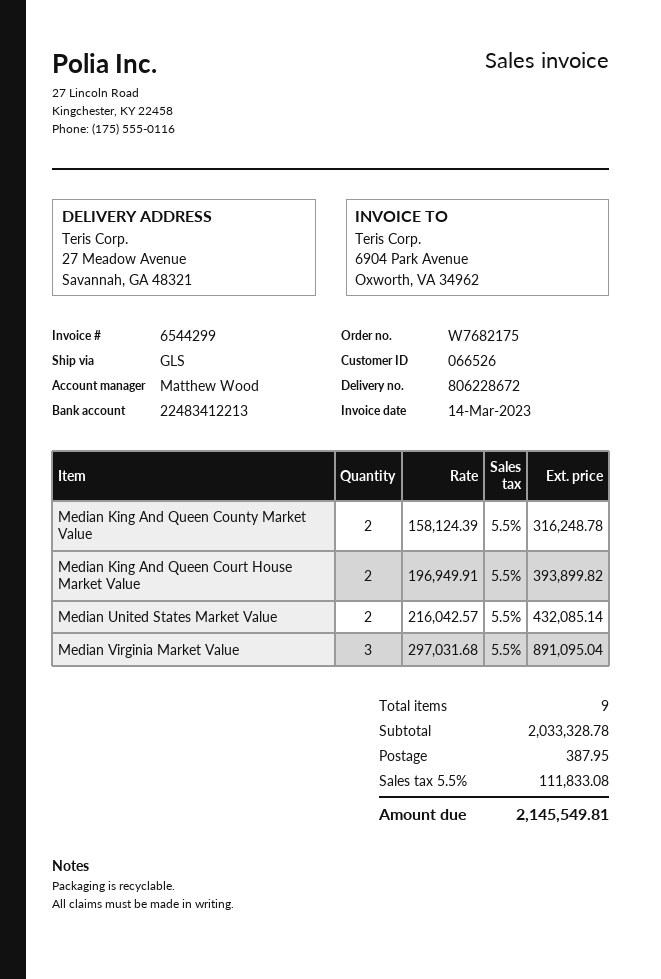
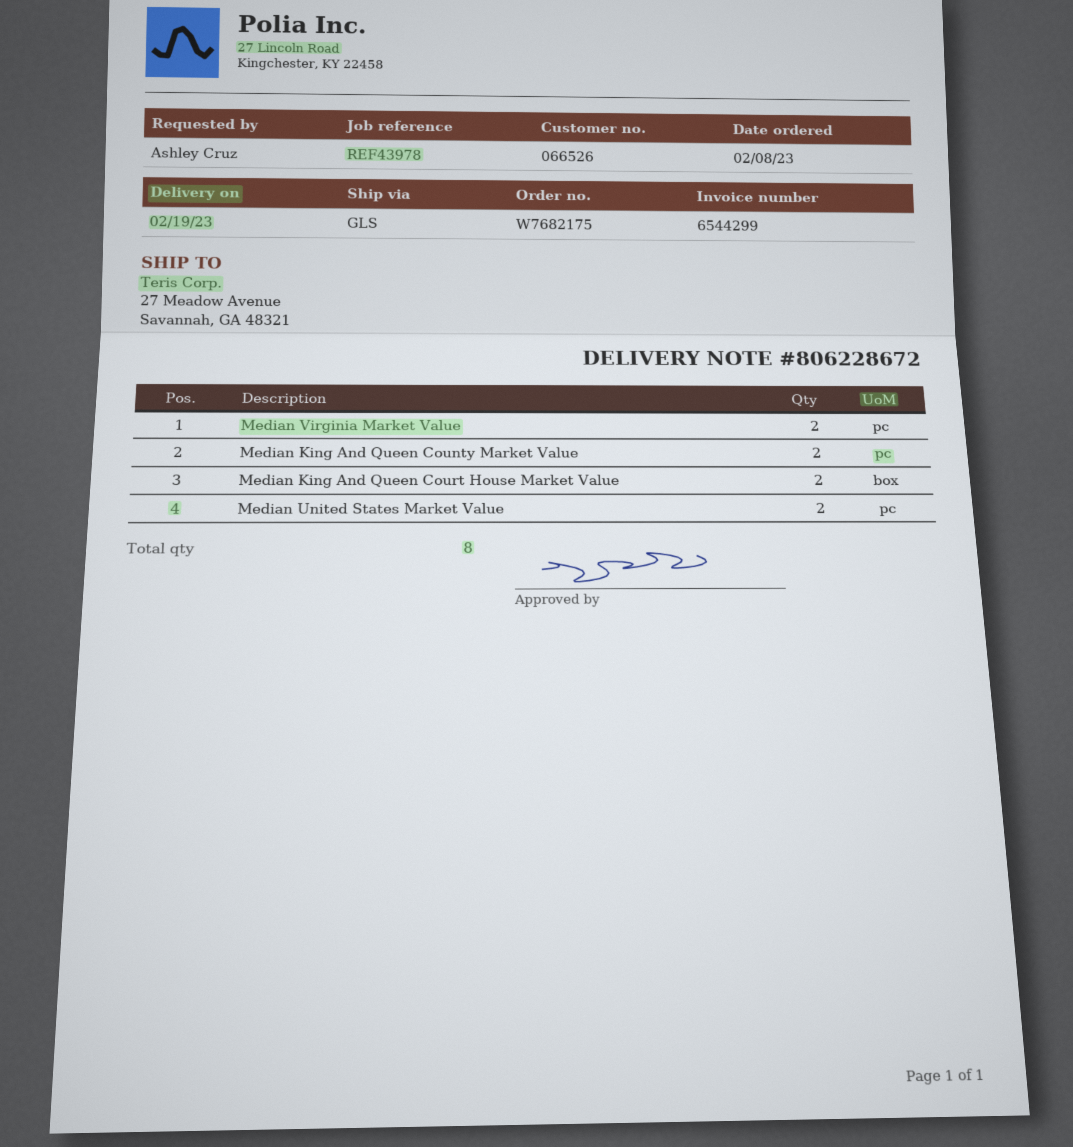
Median Virginia Market Value: 3 -> 2
total quantity: 9 -> 8

